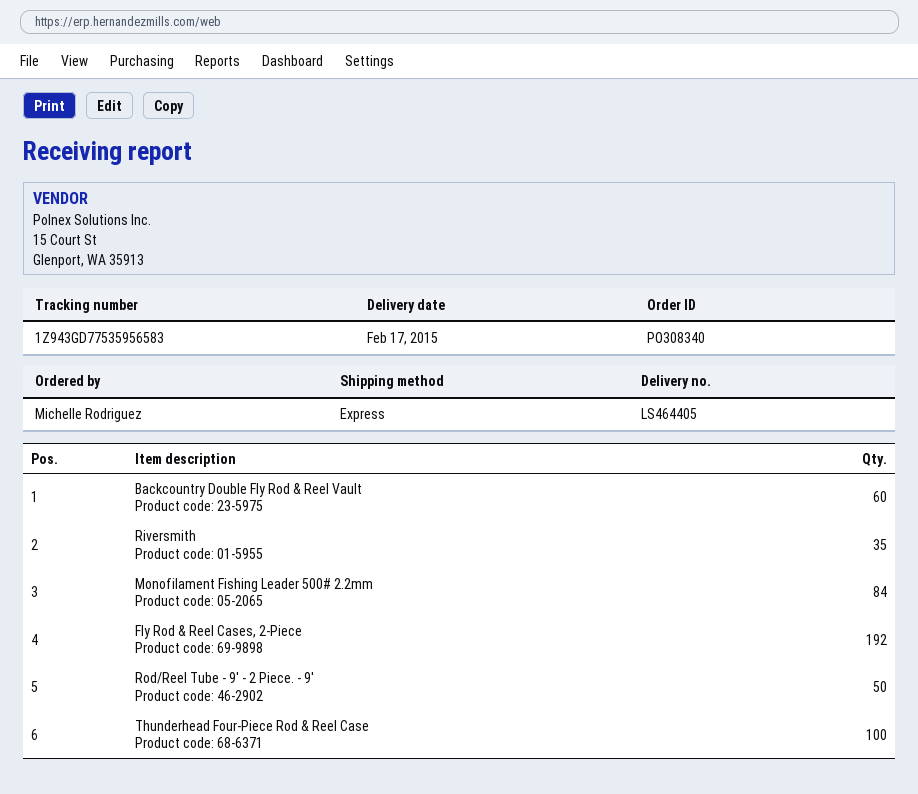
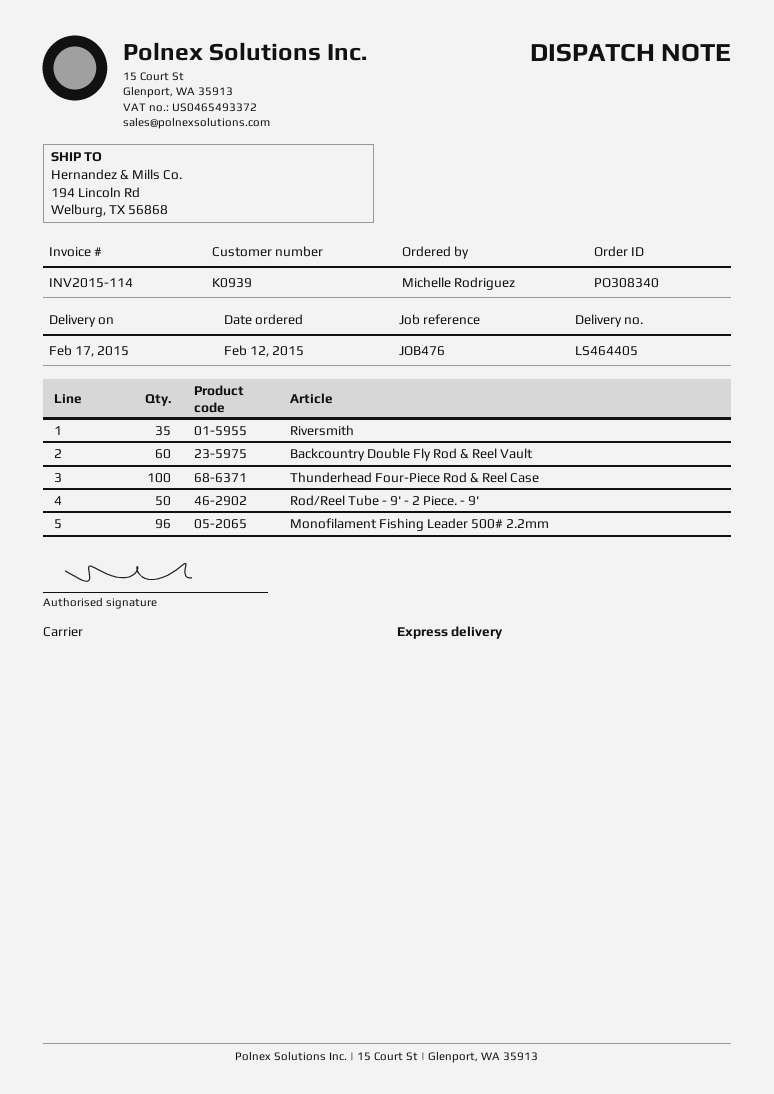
Monofilament Fishing Leader 500# 2.2mm: 84 -> 96
Fly Rod & Reel Cases, 2-Piece: 192 -> none

